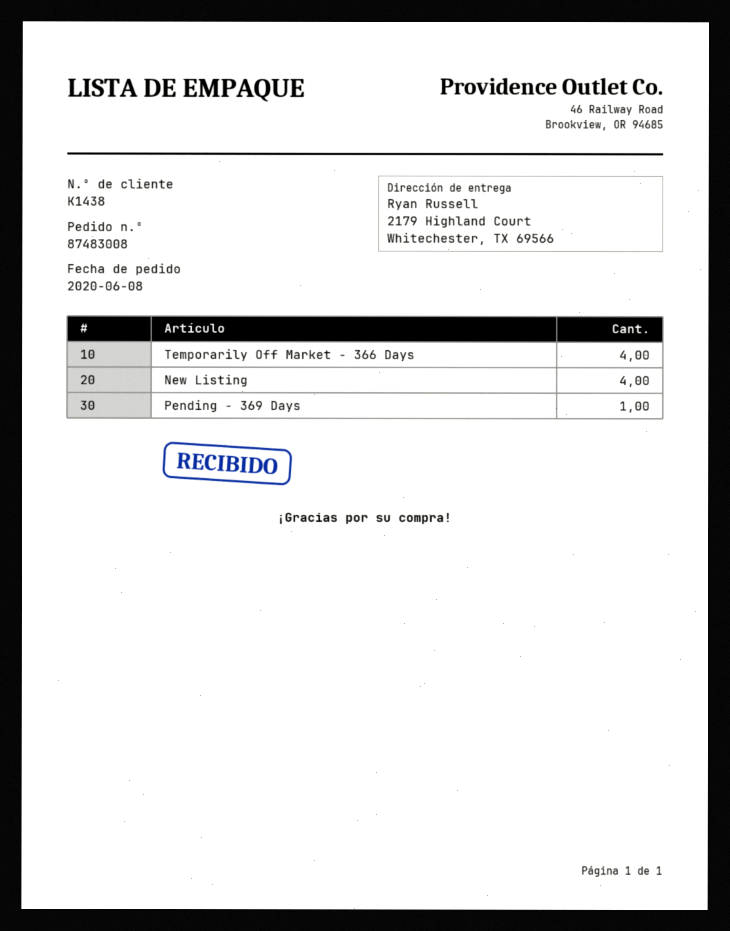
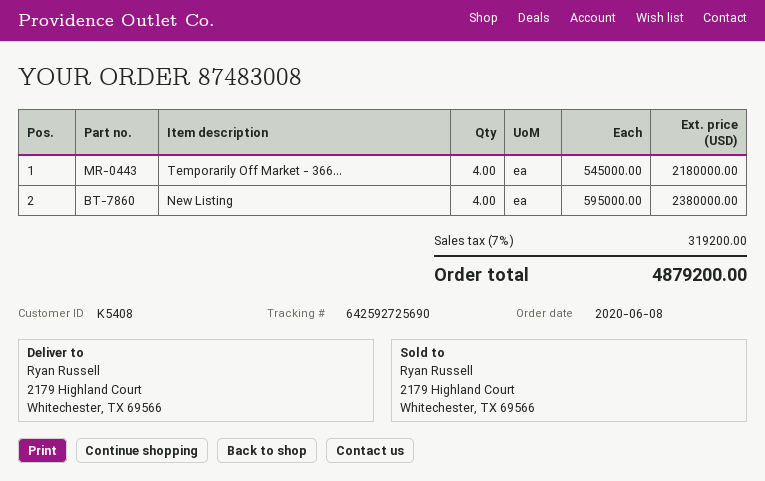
customer number: K1438 -> K5408
Pending - 369 Days: 1 -> none

